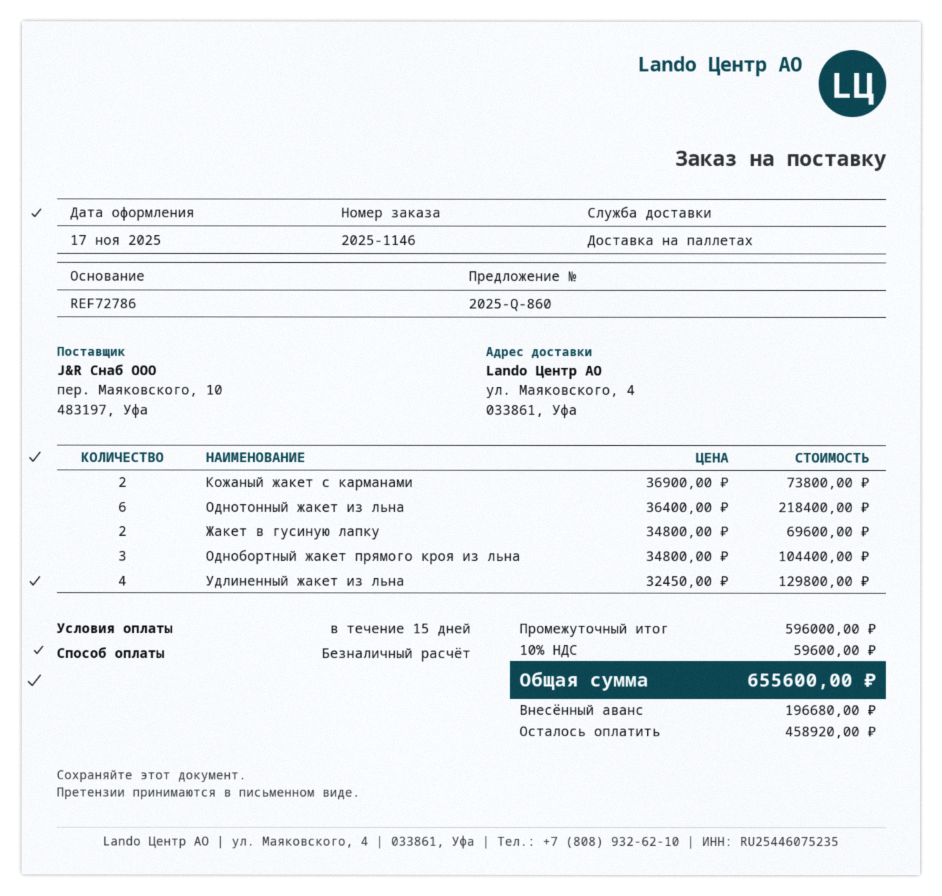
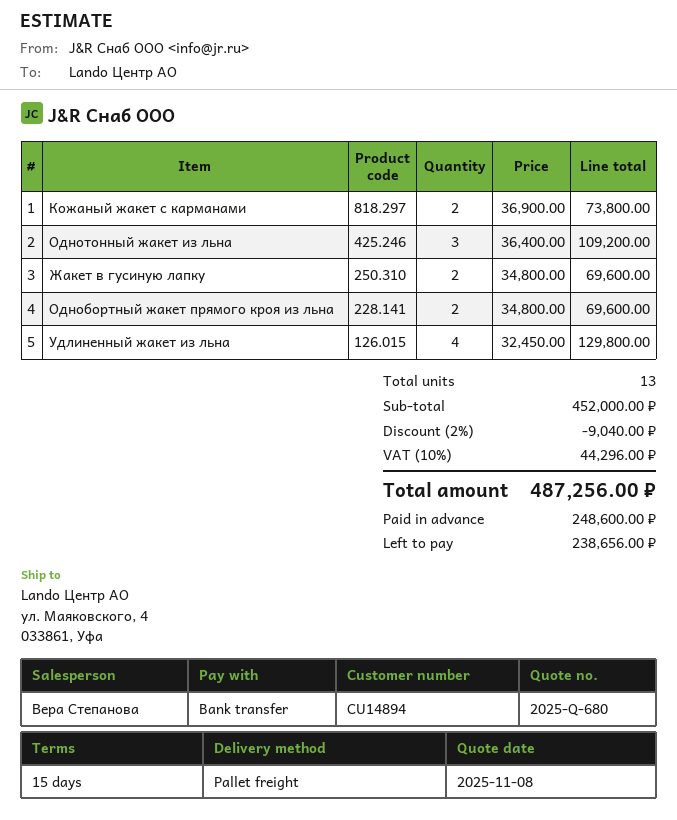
quote number: 2025-Q-860 -> 2025-Q-680
Однотонный жакет из льна: 6 x 36400.00 = 218400.00 -> 3 x 36400.00 = 109200.00
Однобортный жакет прямого кроя из льна: 3 x 34800.00 = 104400.00 -> 2 x 34800.00 = 69600.00
subtotal: 596000.00 -> 452000.00
discount: none -> 2% = 9040.00
tax: 10% = 59600.00 -> 10% = 44296.00
total: 655600.00 -> 487256.00
deposit: 196680.00 -> 248600.00
balance: 458920.00 -> 238656.00

